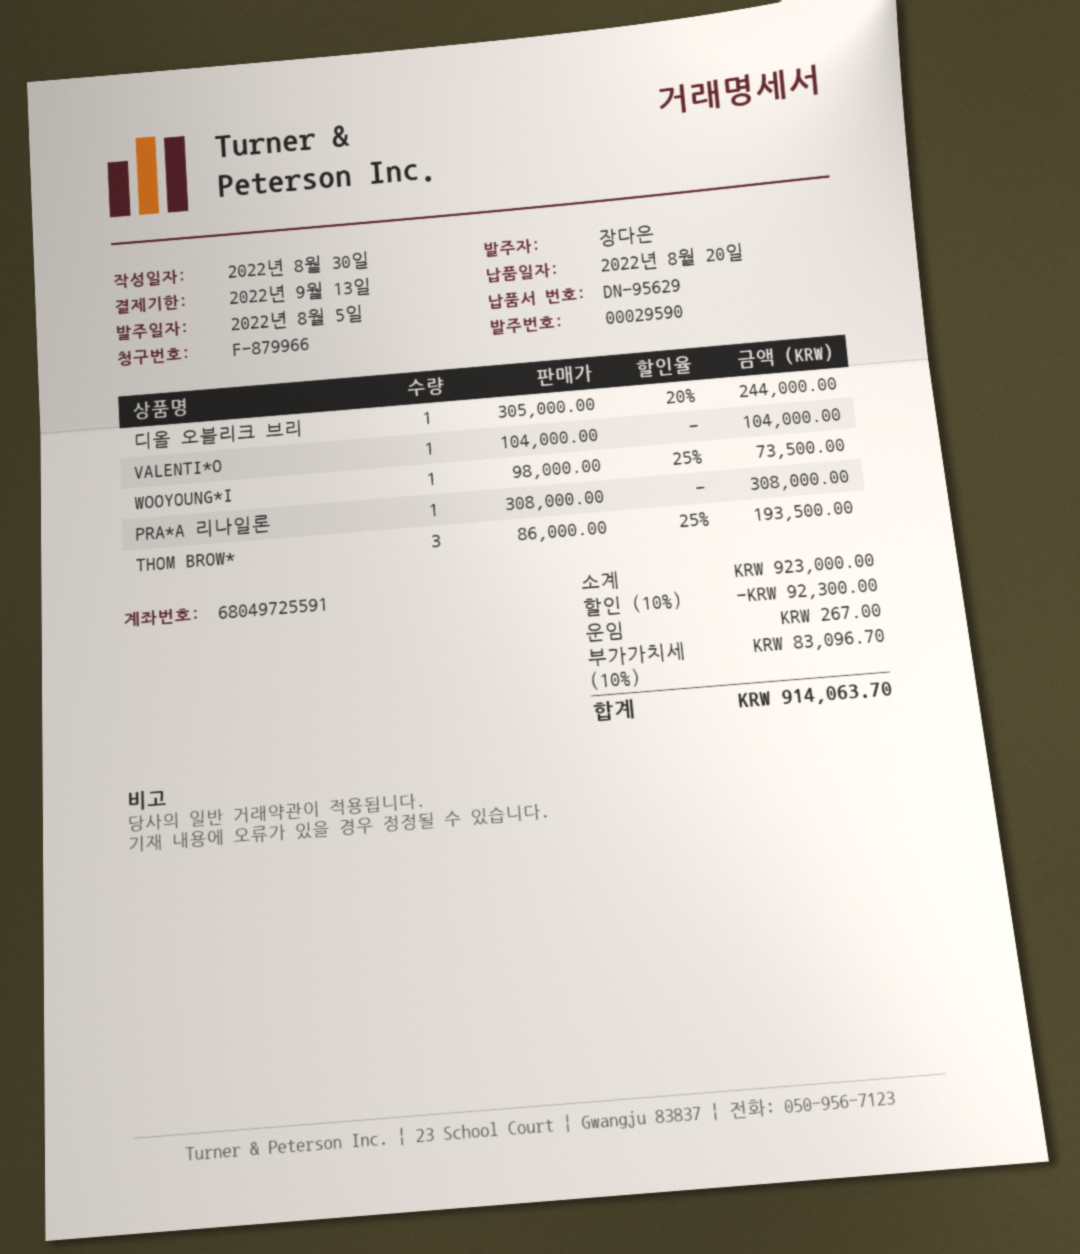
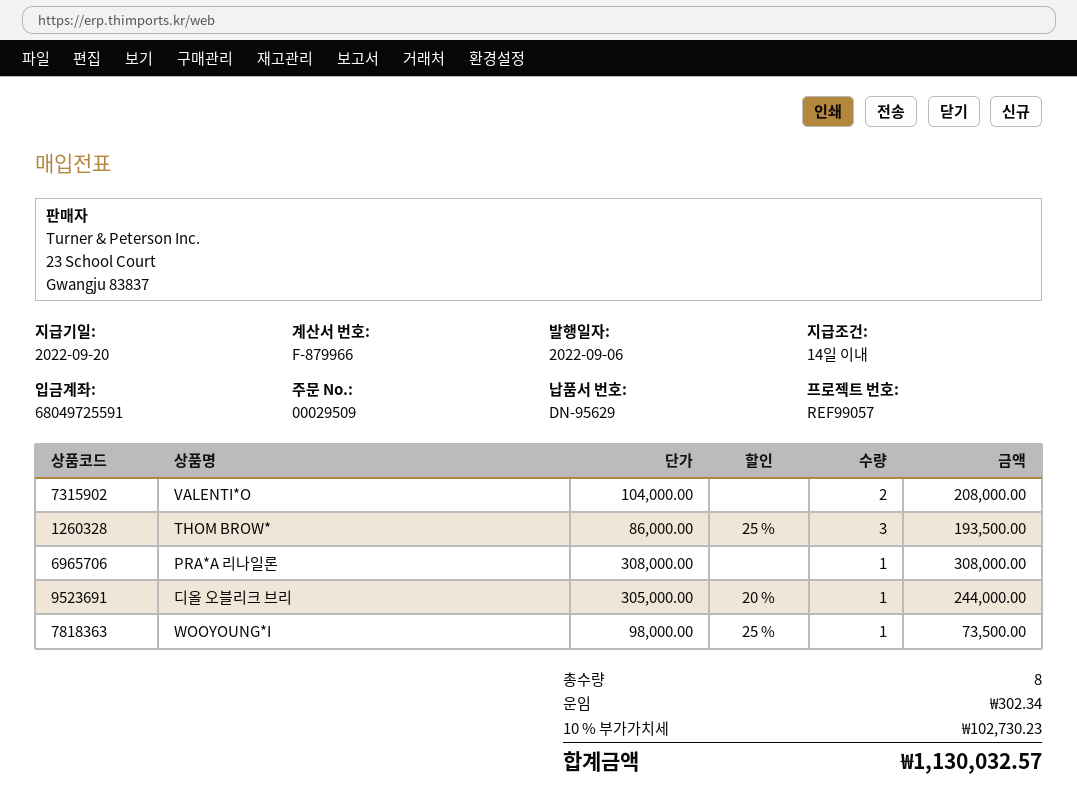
order number: 00029590 -> 00029509
invoice date: 2022-08-30 -> 2022-09-06
due date: 2022-09-13 -> 2022-09-20
VALENTI*O: 1 x 104000.00 = 104000.00 -> 2 x 104000.00 = 208000.00
discount: 10% = 92300.00 -> none
shipping: 267.00 -> 302.34
tax: 10% = 83096.70 -> 10% = 102730.23
total: 914063.70 -> 1130032.57

